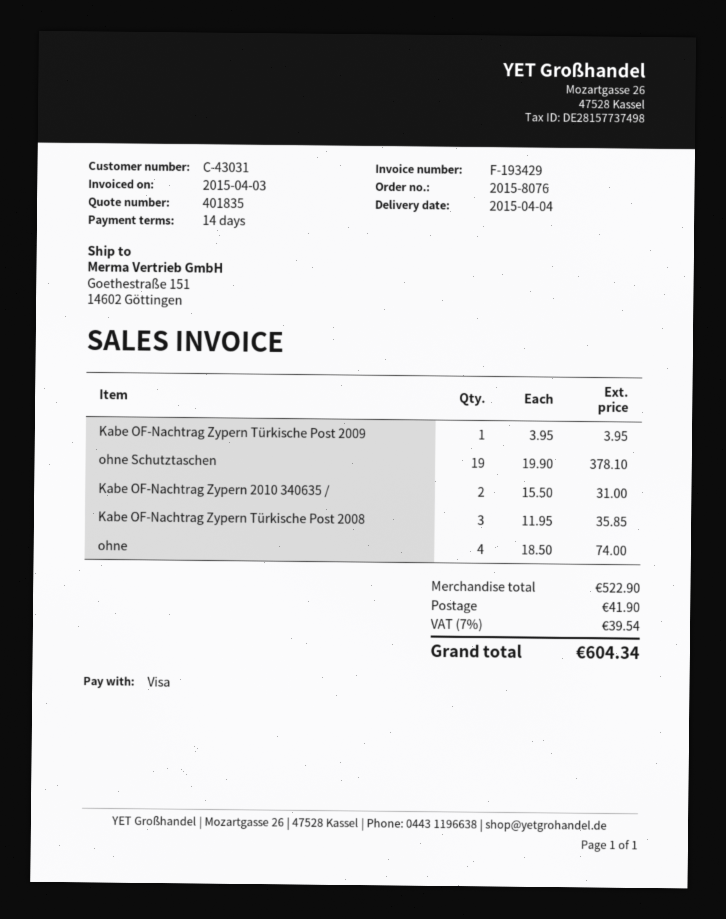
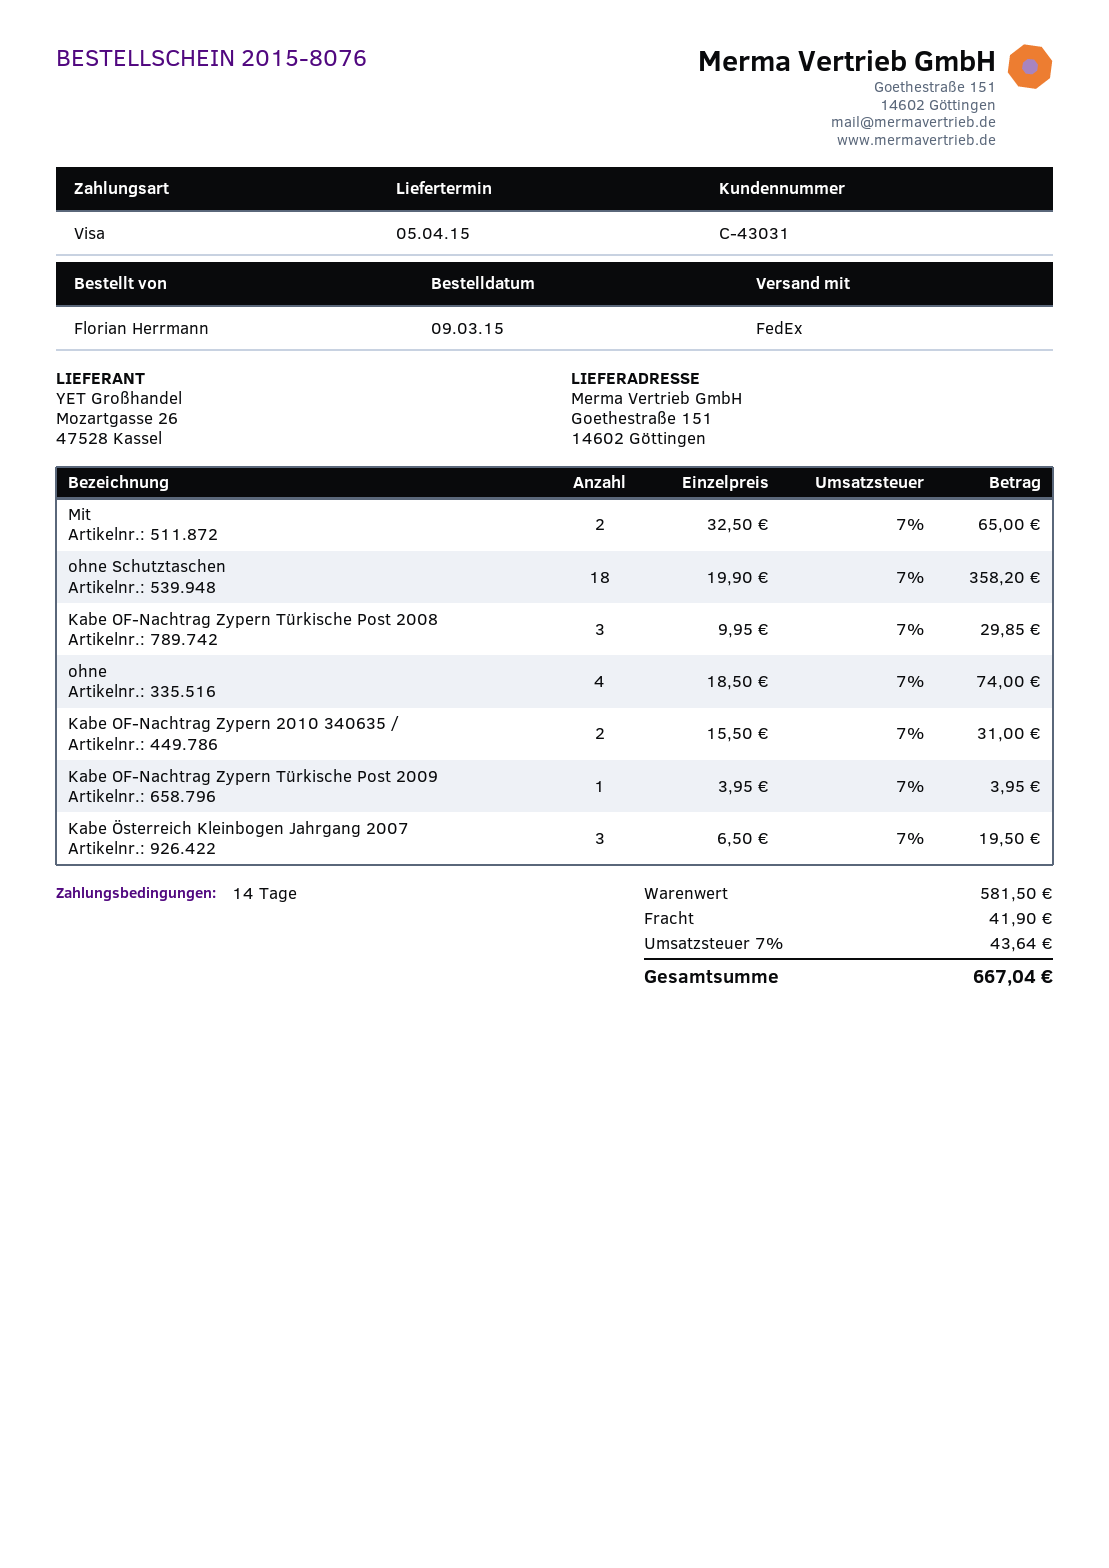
delivery date: 2015-04-04 -> 2015-04-05
ohne Schutztaschen: 19 x 19.90 = 378.10 -> 18 x 19.90 = 358.20
Kabe OF-Nachtrag Zypern Türkische Post 2008: 3 x 11.95 = 35.85 -> 3 x 9.95 = 29.85
Mit: none -> 2 x 32.50 = 65.00
Kabe Österreich Kleinbogen Jahrgang 2007: none -> 3 x 6.50 = 19.50
subtotal: 522.90 -> 581.50
tax: 7% = 39.54 -> 7% = 43.64
total: 604.34 -> 667.04

